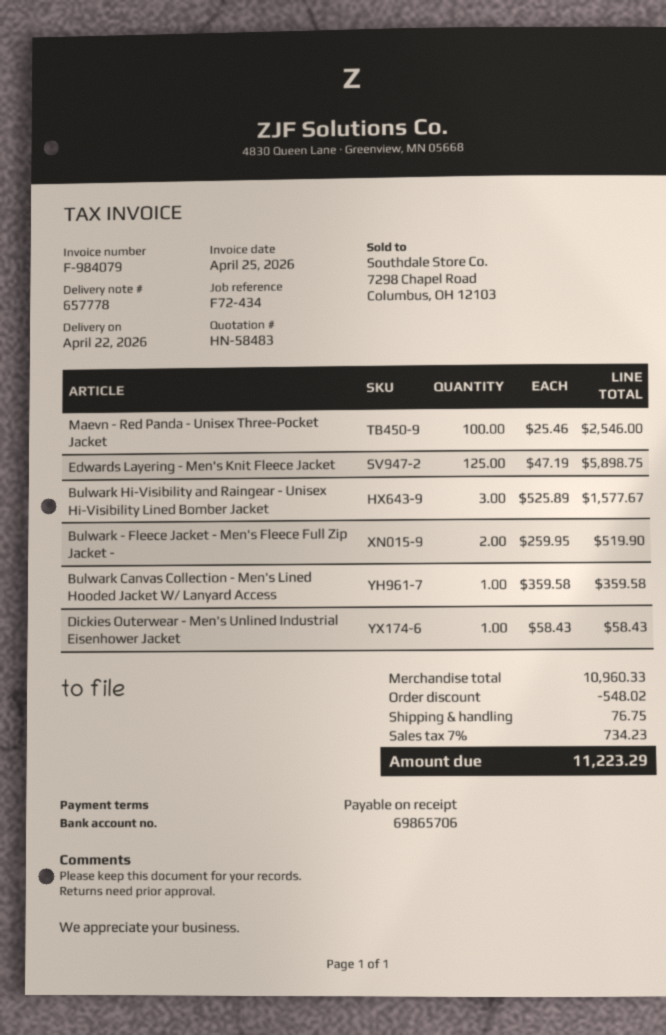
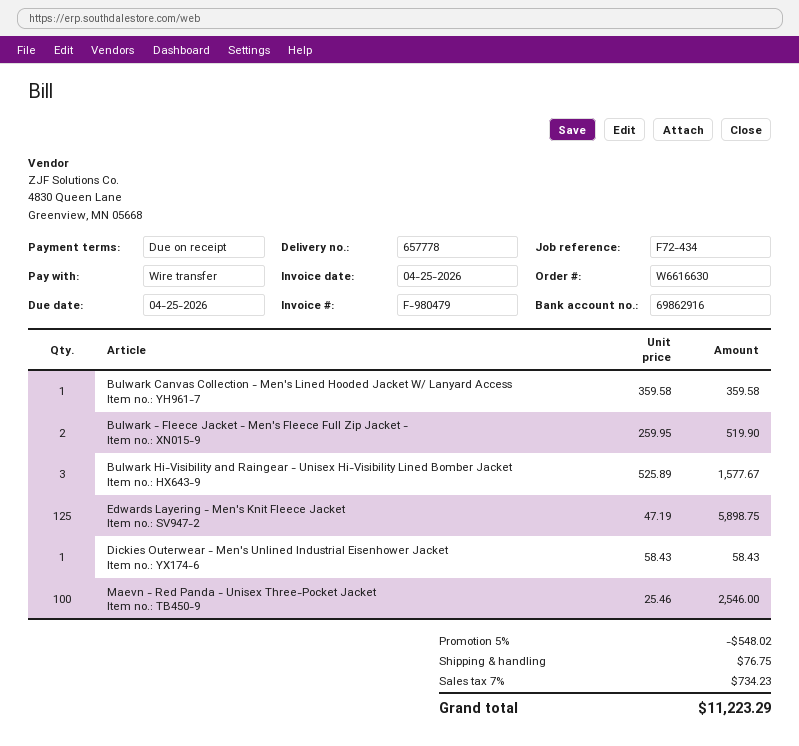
invoice number: F-984079 -> F-980479
bank account: 69865706 -> 69862916

